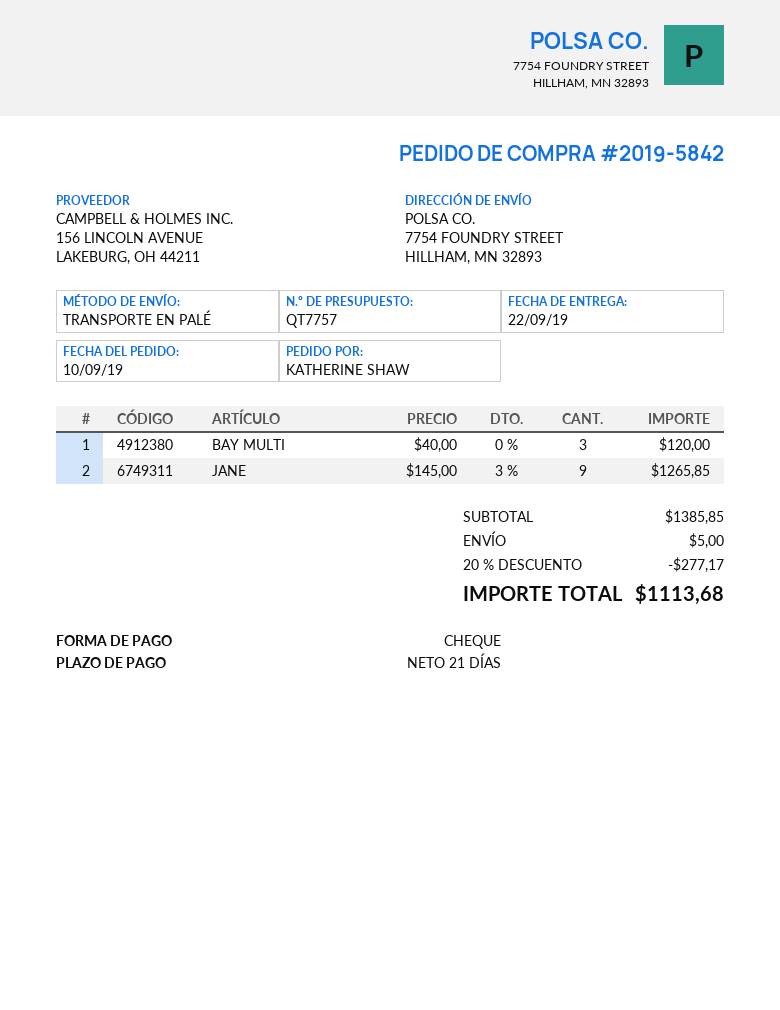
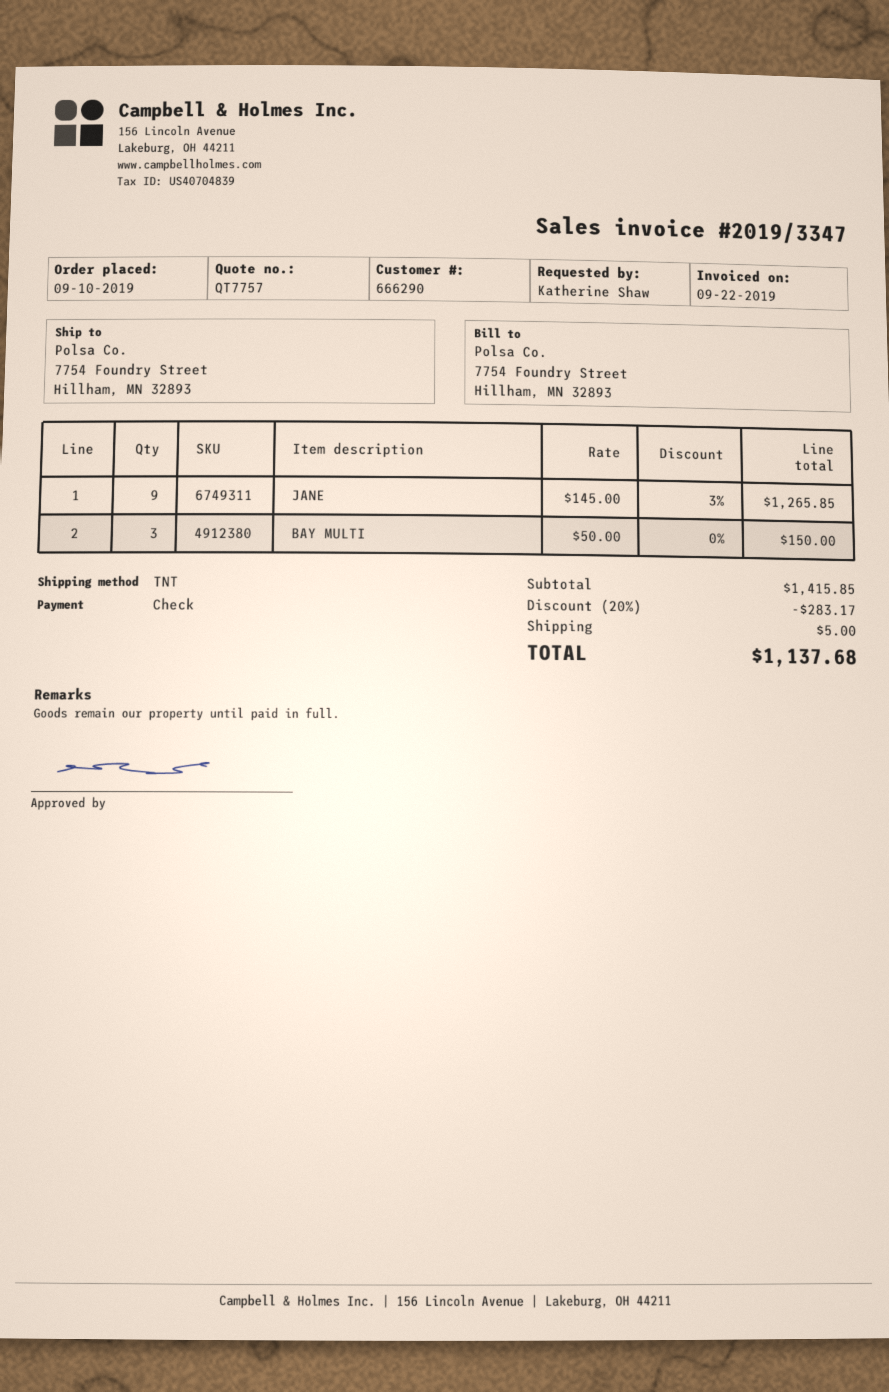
shipping method: pallet freight -> TNT
BAY MULTI: 3 x 40.00 = 120.00 -> 3 x 50.00 = 150.00
subtotal: 1385.85 -> 1415.85
discount: 20% = 277.17 -> 20% = 283.17
total: 1113.68 -> 1137.68

